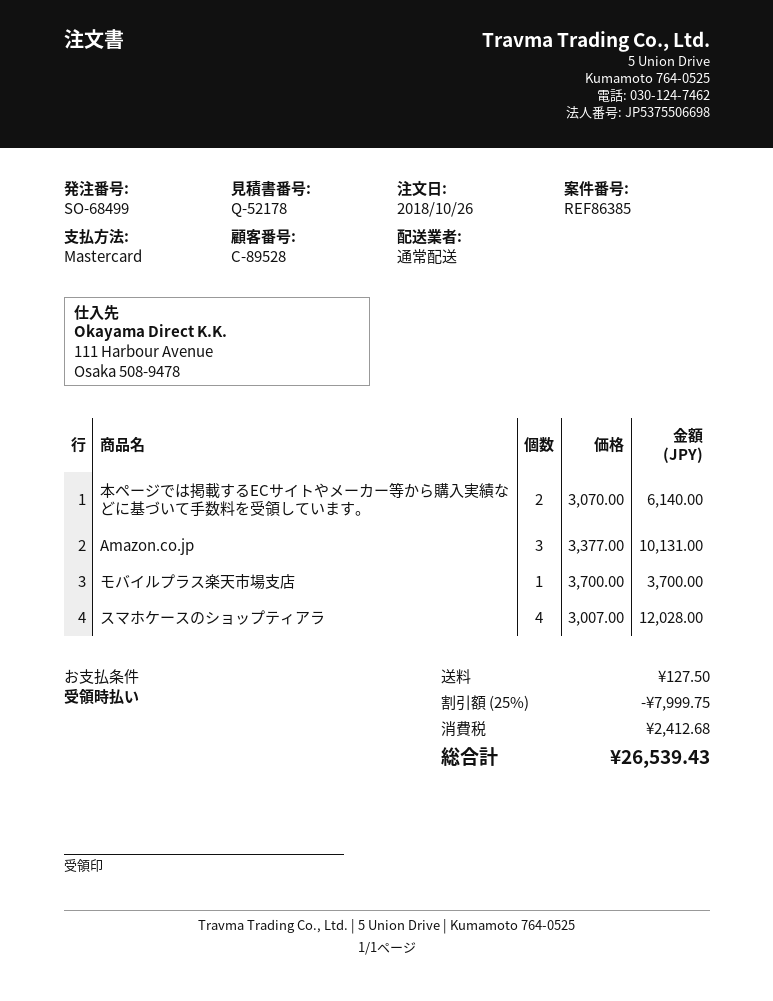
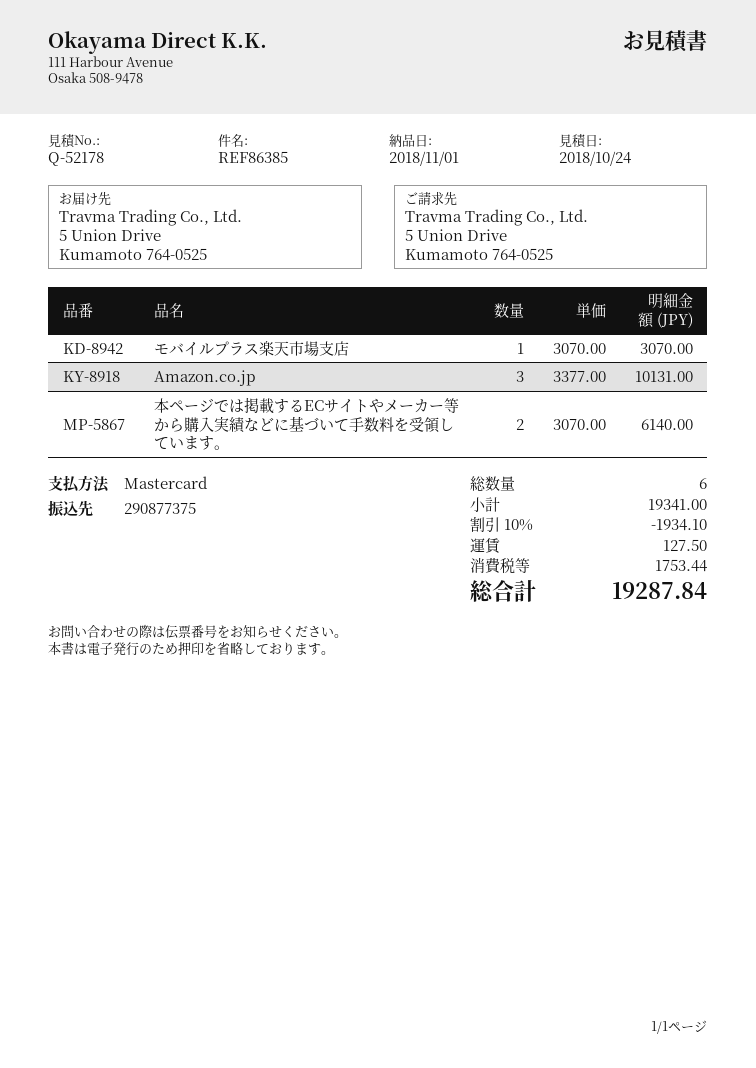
モバイルプラス楽天市場支店: 1 x 3700.00 = 3700.00 -> 1 x 3070.00 = 3070.00
スマホケースのショップティアラ: 4 x 3007.00 = 12028.00 -> none
discount: 25% = 7999.75 -> 10% = 1934.10
tax: 2412.68 -> 1753.44
total: 26539.43 -> 19287.84

